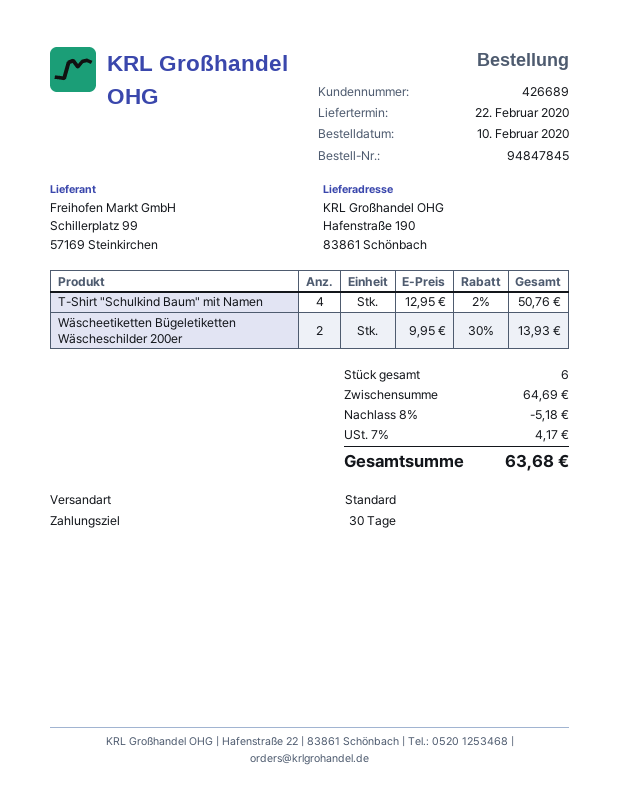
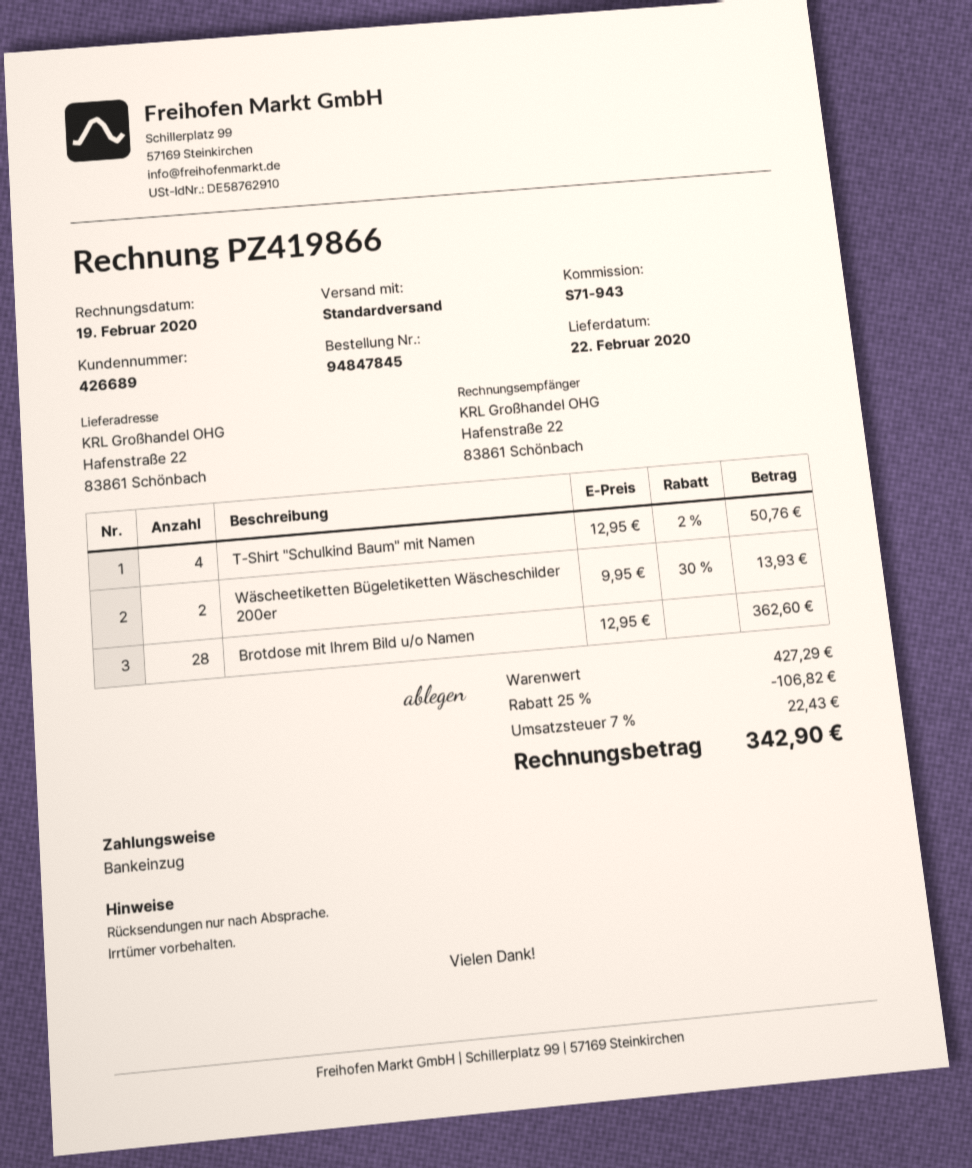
ship to: Hafenstraße 190, 83861 Schönbach -> Hafenstraße 22, 83861 Schönbach
Brotdose mit Ihrem Bild u/o Namen: none -> 28 x 12.95 = 362.60
subtotal: 64.69 -> 427.29
discount: 8% = 5.18 -> 25% = 106.82
tax: 7% = 4.17 -> 7% = 22.43
total: 63.68 -> 342.90

